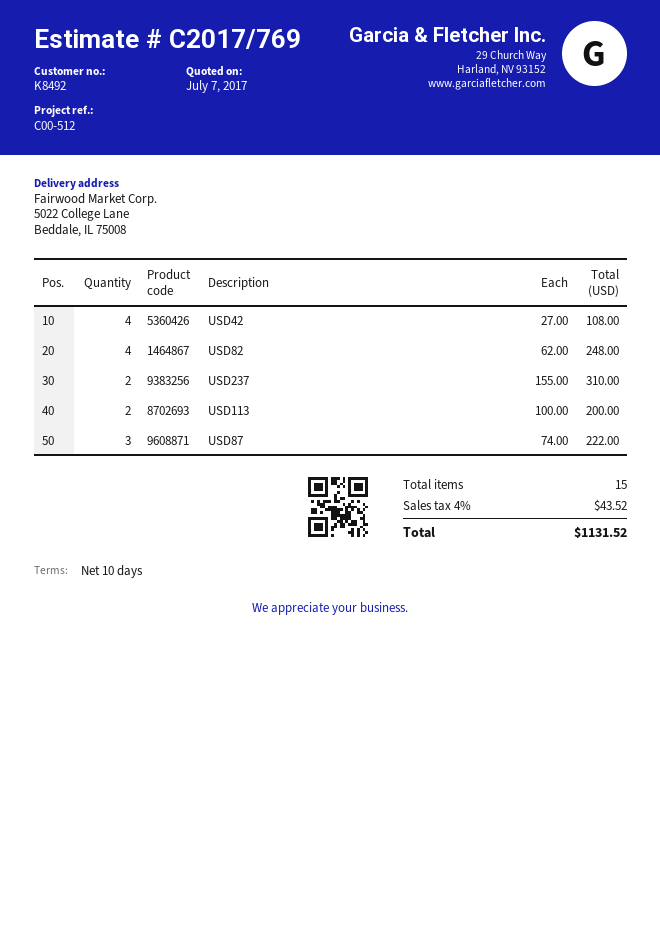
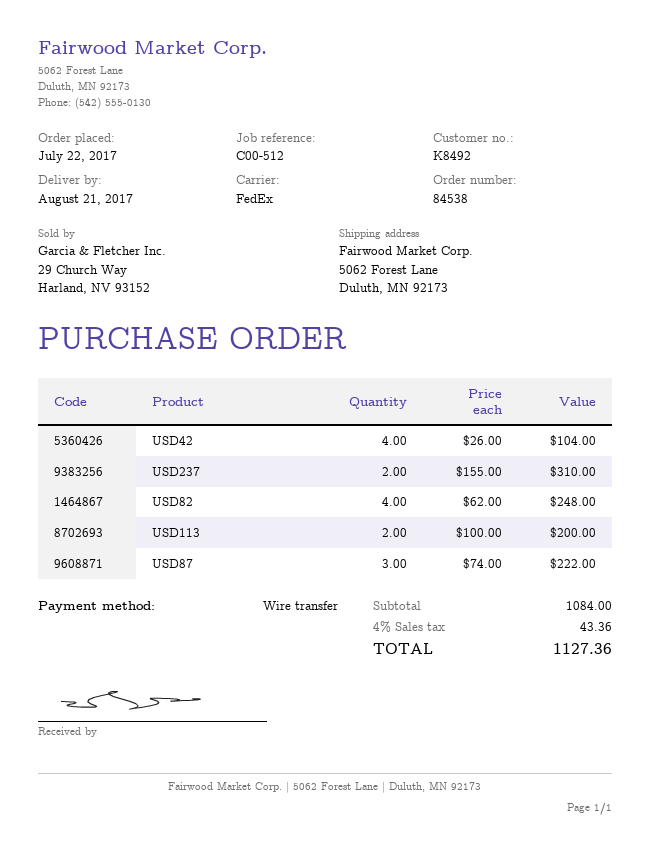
ship to: 5022 College Lane, Beddale, IL 75008 -> 5062 Forest Lane, Duluth, MN 92173
USD42: 4 x 27.00 = 108.00 -> 4 x 26.00 = 104.00
tax: 4% = 43.52 -> 4% = 43.36
total: 1131.52 -> 1127.36

